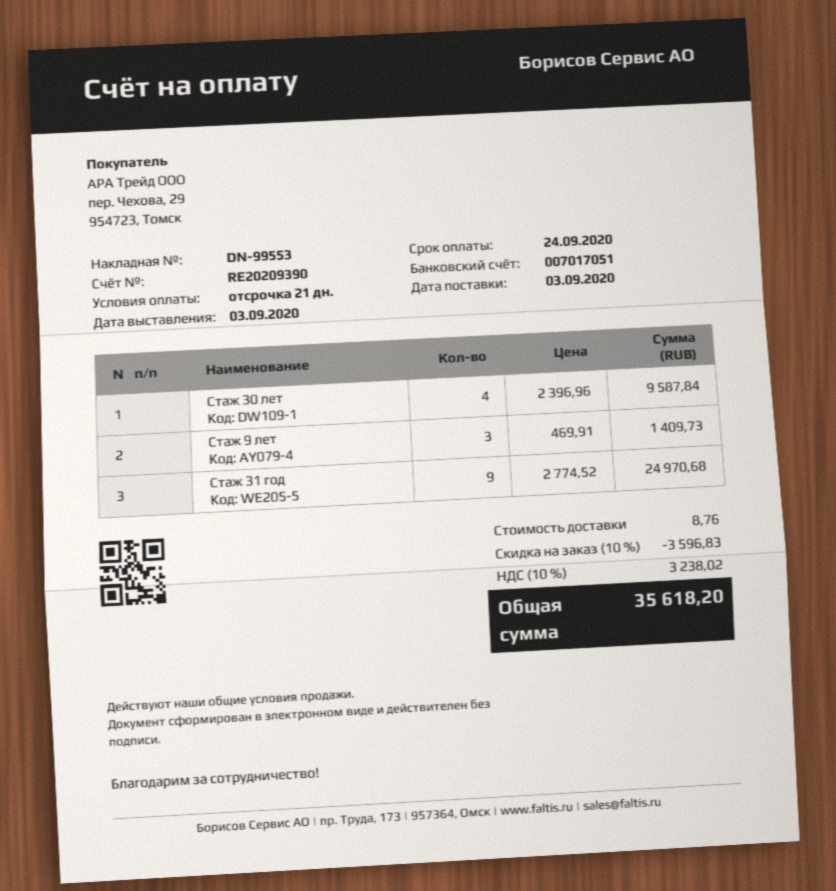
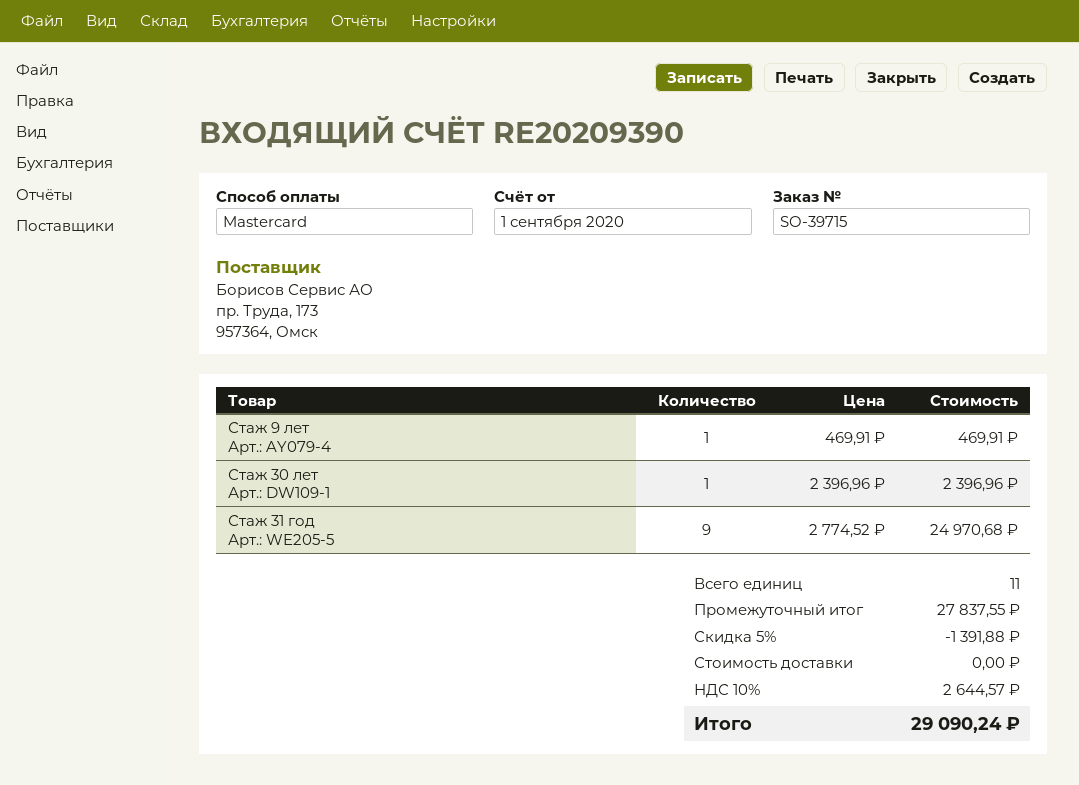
invoice date: 2020-09-03 -> 2020-09-01
Стаж 30 лет: 4 x 2396.96 = 9587.84 -> 1 x 2396.96 = 2396.96
Стаж 9 лет: 3 x 469.91 = 1409.73 -> 1 x 469.91 = 469.91
discount: 10% = 3596.83 -> 5% = 1391.88
shipping: 8.76 -> 0.00
tax: 10% = 3238.02 -> 10% = 2644.57
total: 35618.20 -> 29090.24

